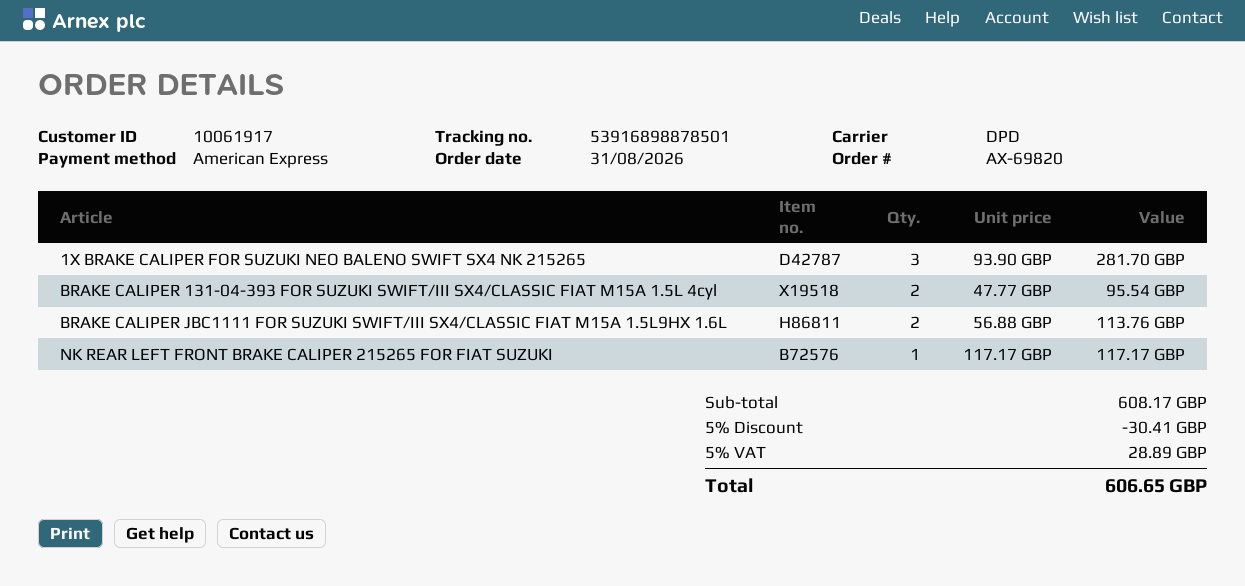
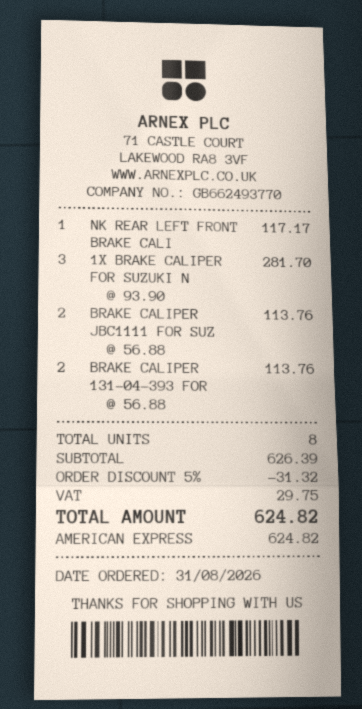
BRAKE CALIPER 131-04-393 FOR SUZUKI SWIFT/III SX4/CLASSIC FIAT M15A 1.5L 4cyl: 2 x 47.77 = 95.54 -> 2 x 56.88 = 113.76
subtotal: 608.17 -> 626.39
discount: 5% = 30.41 -> 5% = 31.32
tax: 28.89 -> 29.75
total: 606.65 -> 624.82

